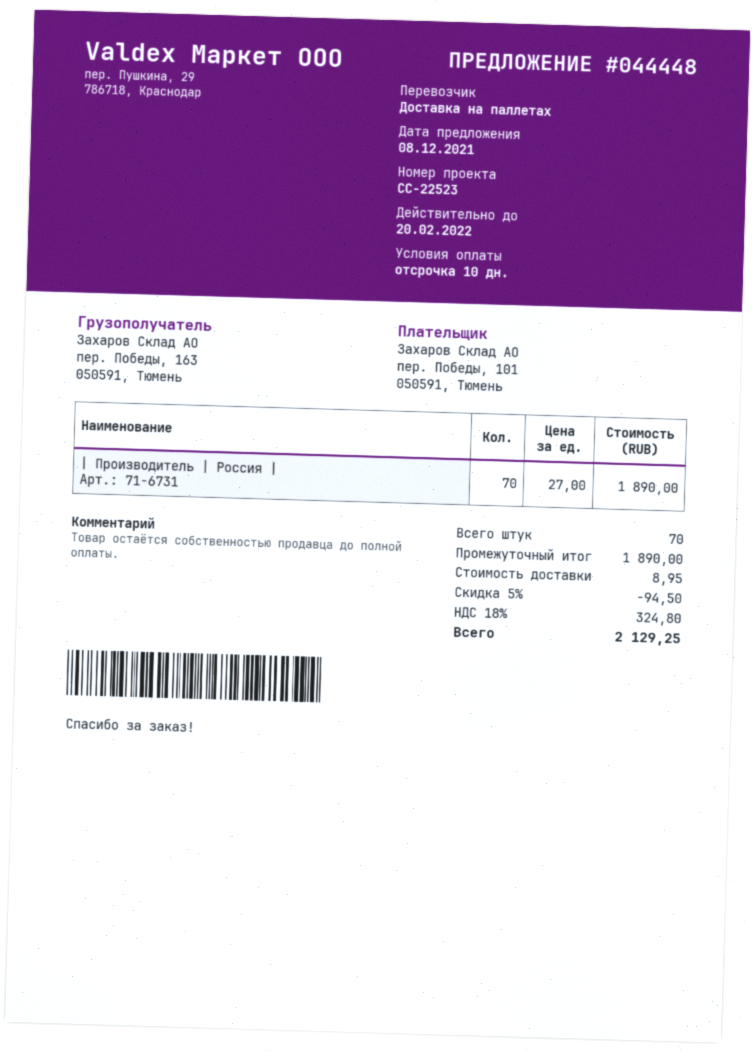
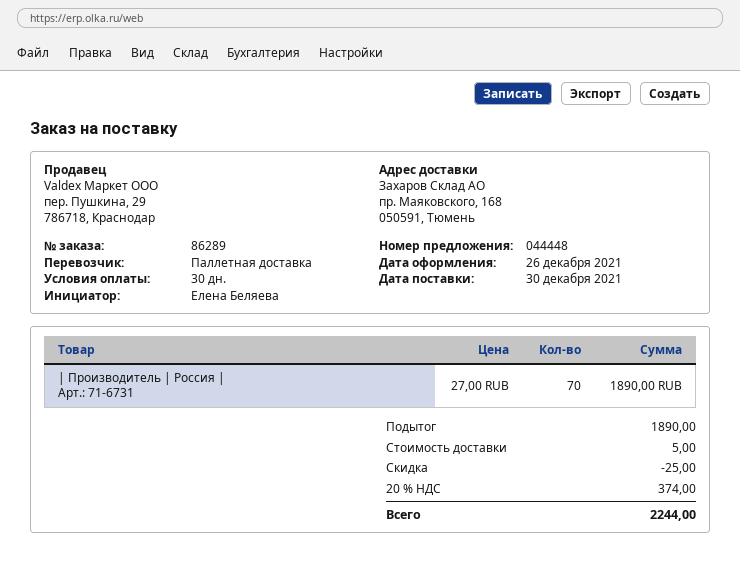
payment terms: 10 days -> 30 days
ship to: пер. Победы, 163, 050591, Тюмень -> пр. Маяковского, 168, 050591, Тюмень
discount: 94.50 -> 25.00
shipping: 8.95 -> 5.00
tax: 18% = 324.80 -> 20% = 374.00
total: 2129.25 -> 2244.00

